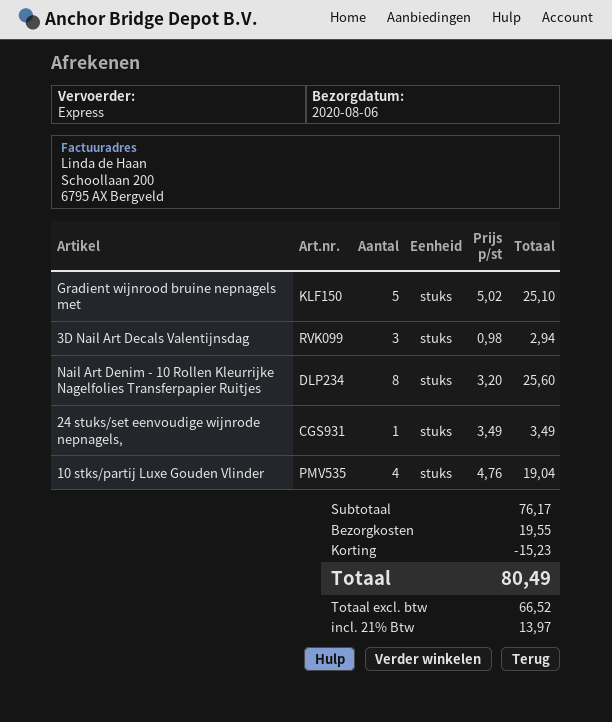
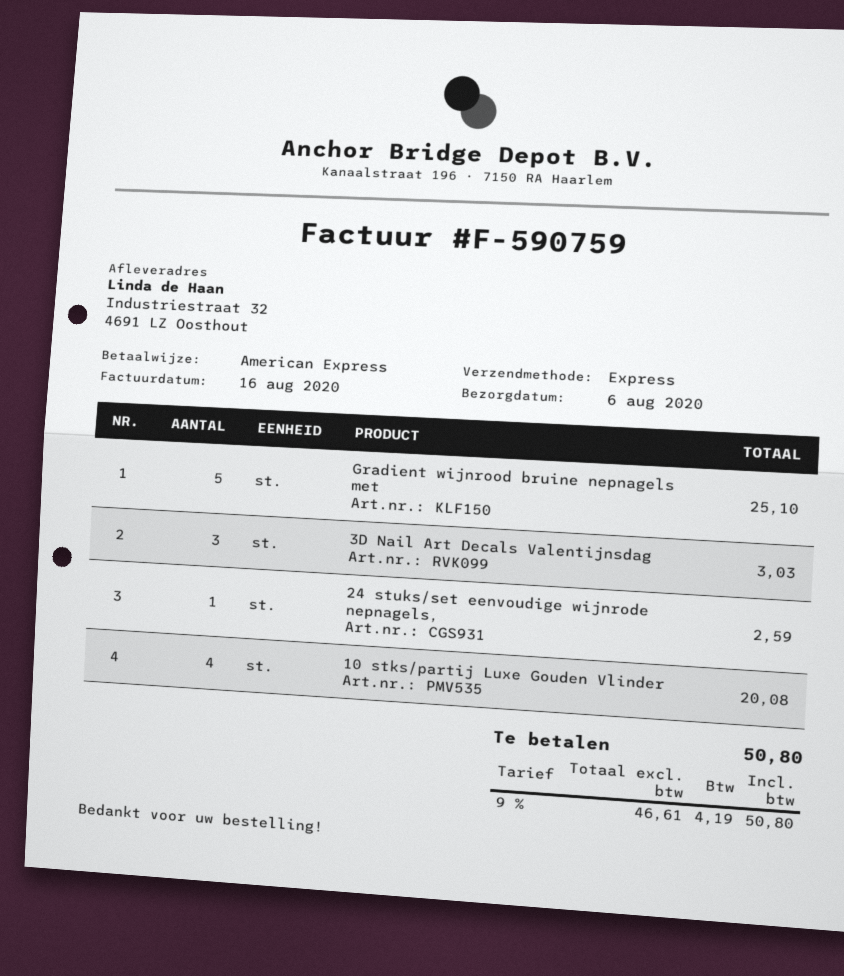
3D Nail Art Decals Valentijnsdag: 3 for 2.94 -> 3 for 3.03
Nail Art Denim - 10 Rollen Kleurrijke Nagelfolies Transferpapier Ruitjes: 8 for 25.60 -> none
24 stuks/set eenvoudige wijnrode nepnagels,: 1 for 3.49 -> 1 for 2.59
10 stks/partij Luxe Gouden Vlinder: 4 for 19.04 -> 4 for 20.08
discount: 15.23 -> none
shipping: 19.55 -> none
net: 66.52 -> 46.61
tax: 21% = 13.97 -> 9% = 4.19
total: 80.49 -> 50.80

